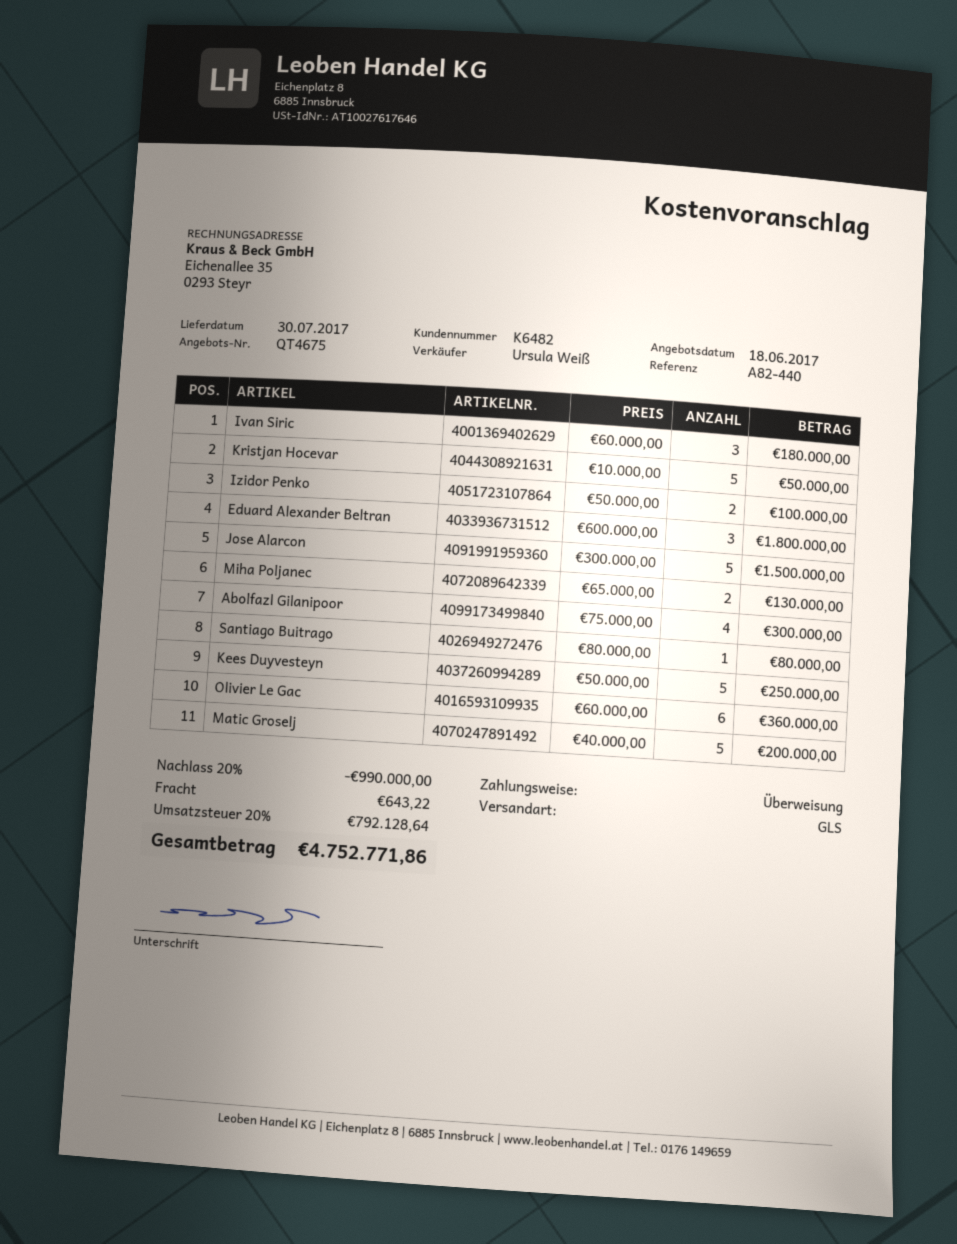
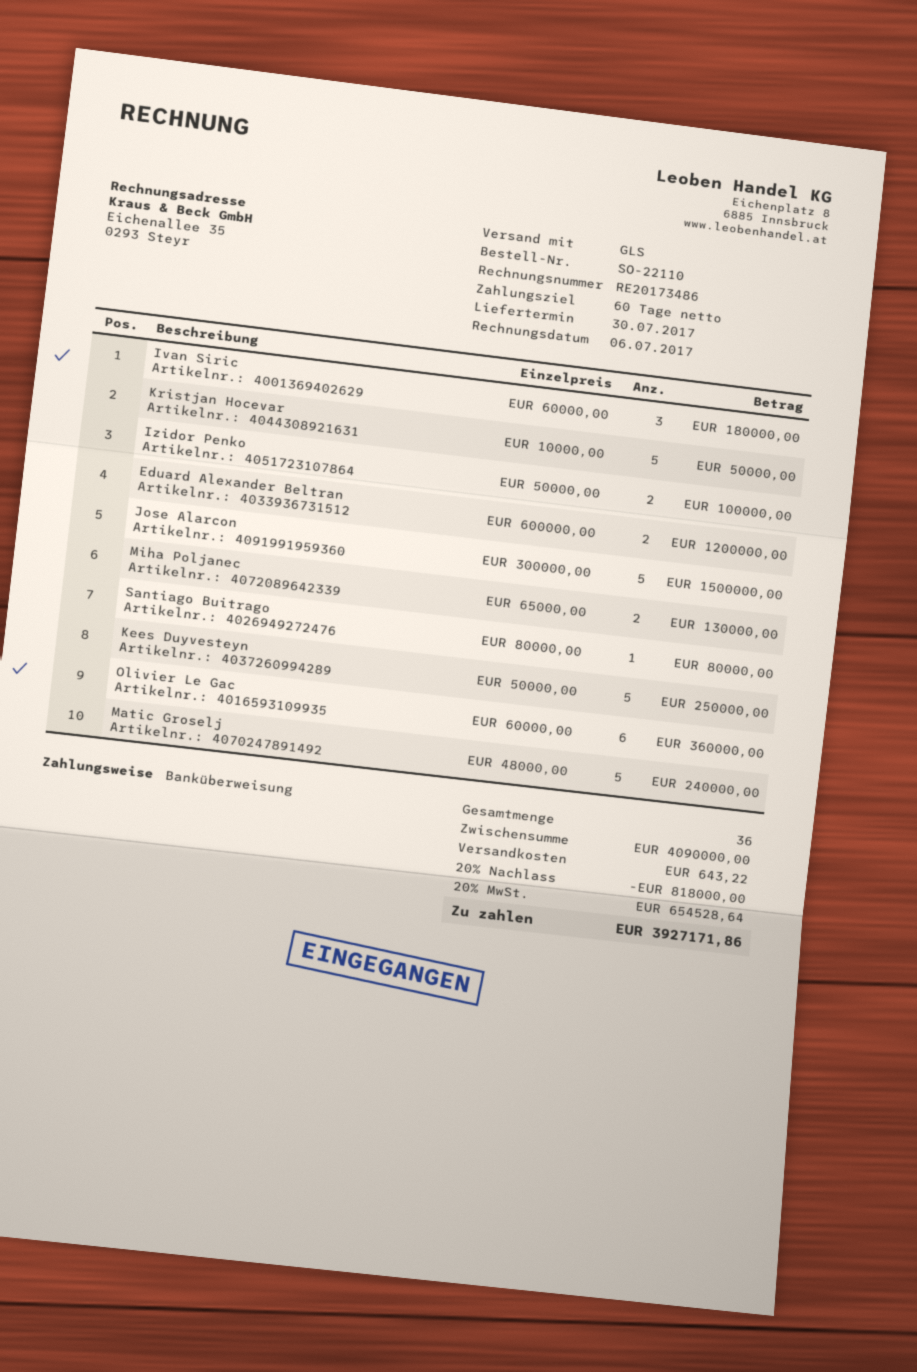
Eduard Alexander Beltran: 3 x 600000.00 = 1800000.00 -> 2 x 600000.00 = 1200000.00
Abolfazl Gilanipoor: 4 x 75000.00 = 300000.00 -> none
Matic Groselj: 5 x 40000.00 = 200000.00 -> 5 x 48000.00 = 240000.00
discount: 20% = 990000.00 -> 20% = 818000.00
tax: 20% = 792128.64 -> 20% = 654528.64
total: 4752771.86 -> 3927171.86

